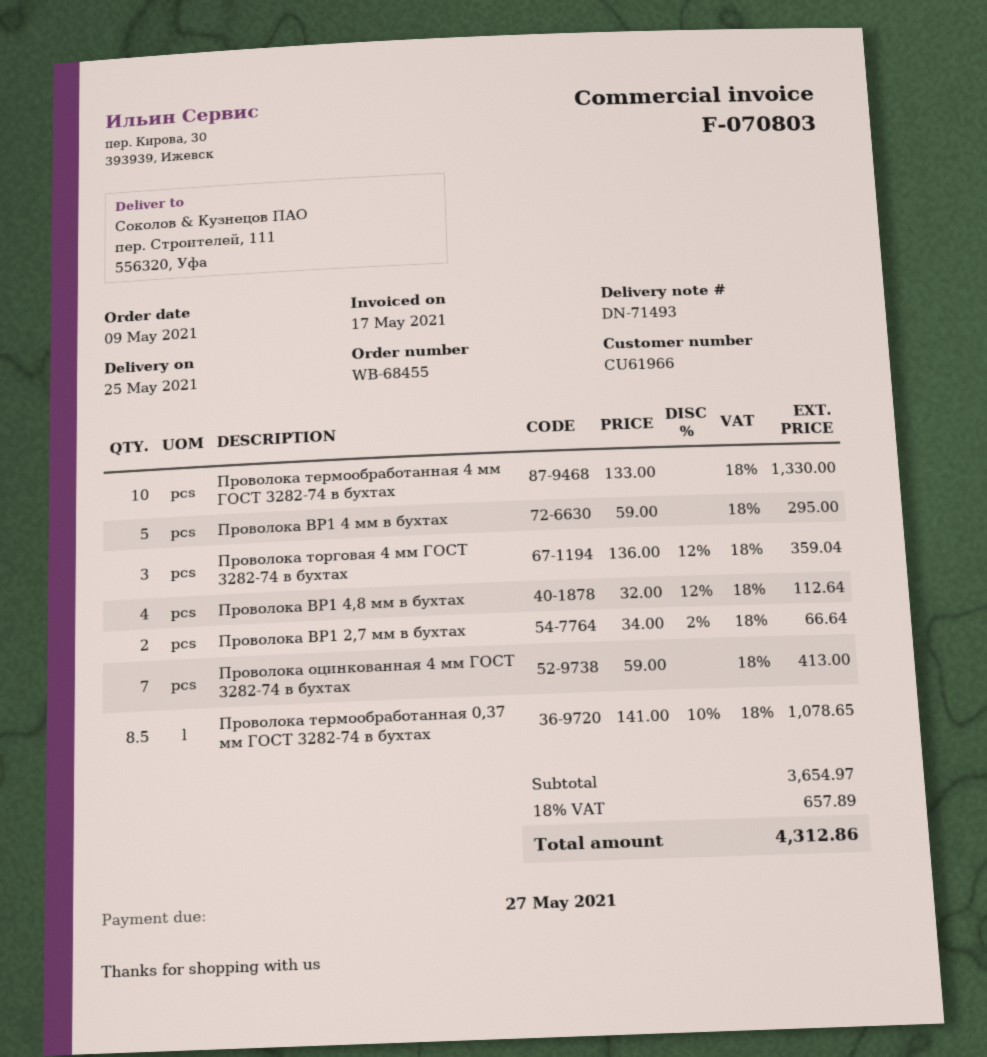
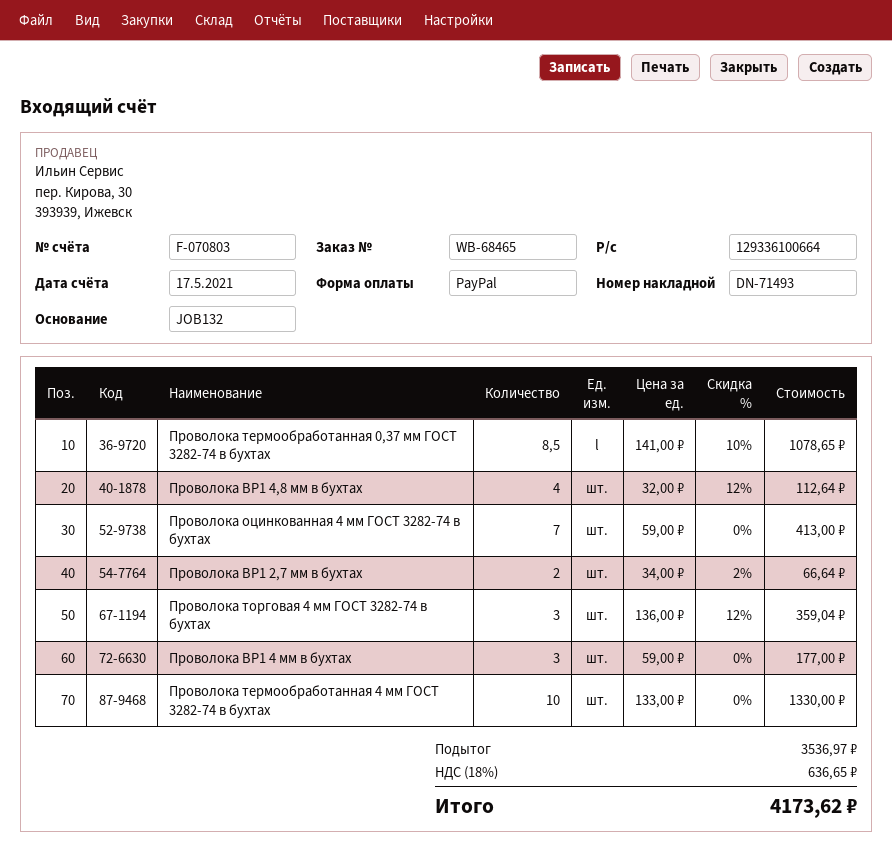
order number: WB-68455 -> WB-68465
Проволока ВР1 4 мм в бухтах: 5 x 59.00 = 295.00 -> 3 x 59.00 = 177.00
subtotal: 3654.97 -> 3536.97
tax: 18% = 657.89 -> 18% = 636.65
total: 4312.86 -> 4173.62

